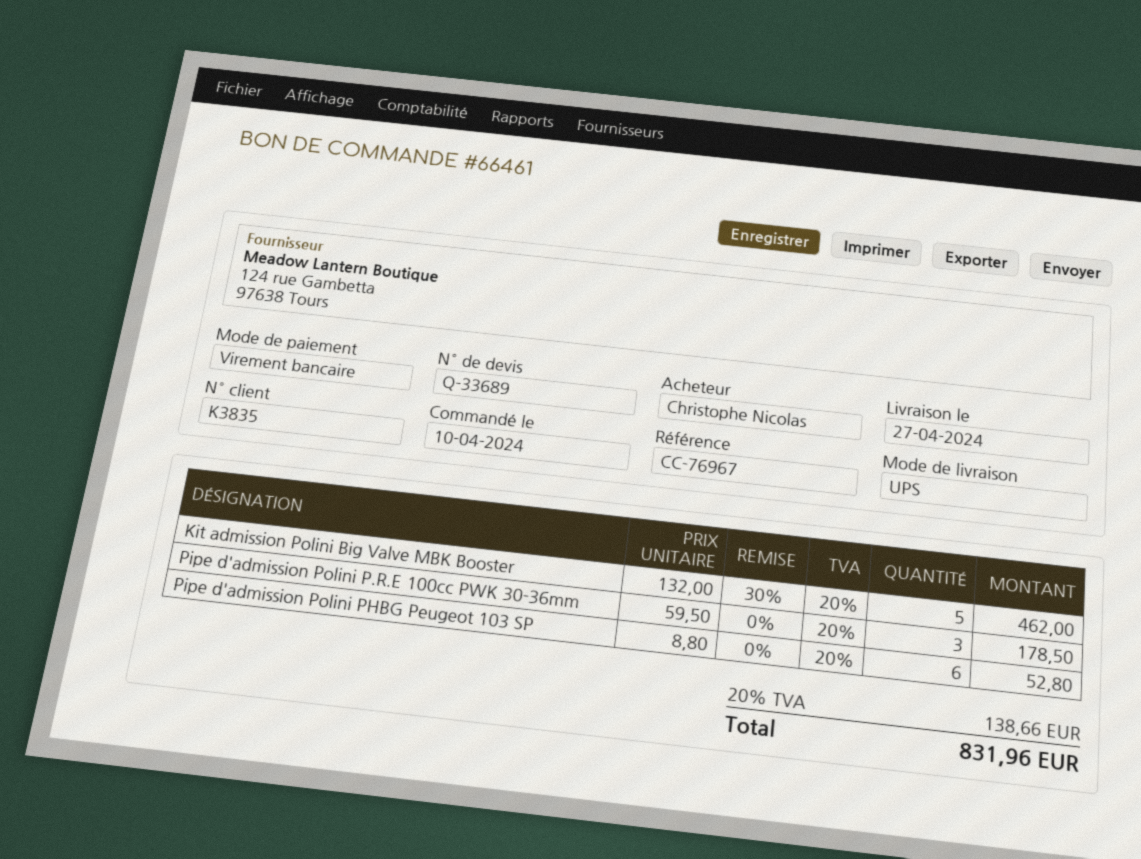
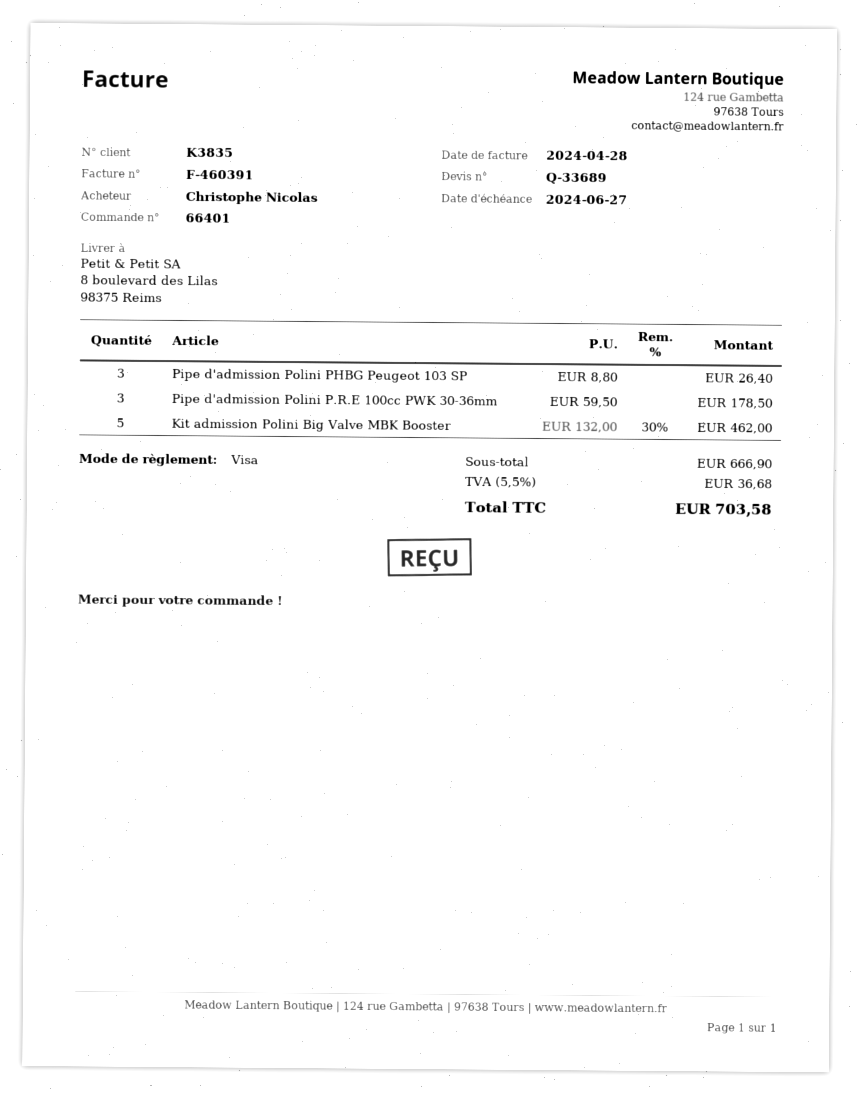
order number: 66461 -> 66401
payment method: bank transfer -> Visa
Pipe d'admission Polini PHBG Peugeot 103 SP: 6 x 8.80 = 52.80 -> 3 x 8.80 = 26.40
tax: 20% = 138.66 -> 5.5% = 36.68
total: 831.96 -> 703.58

